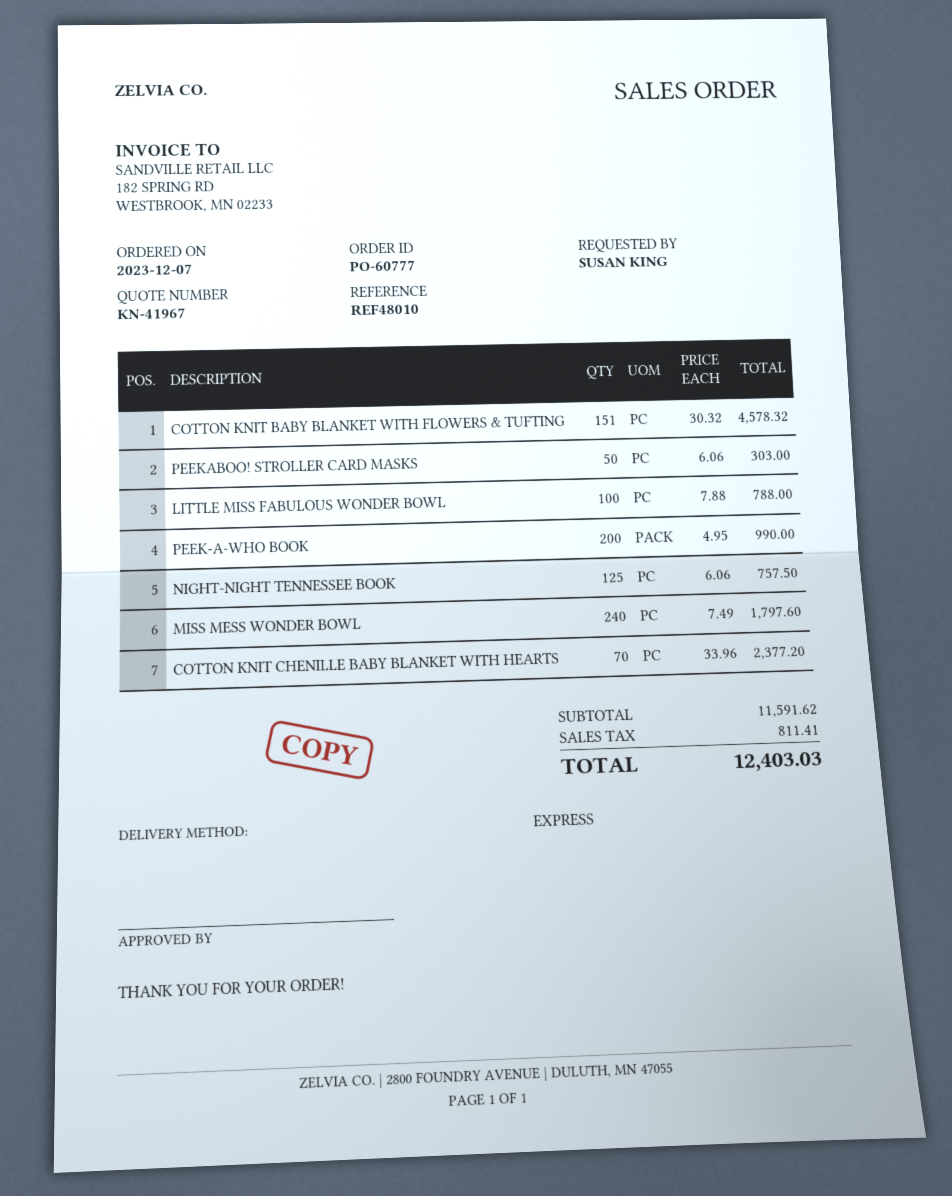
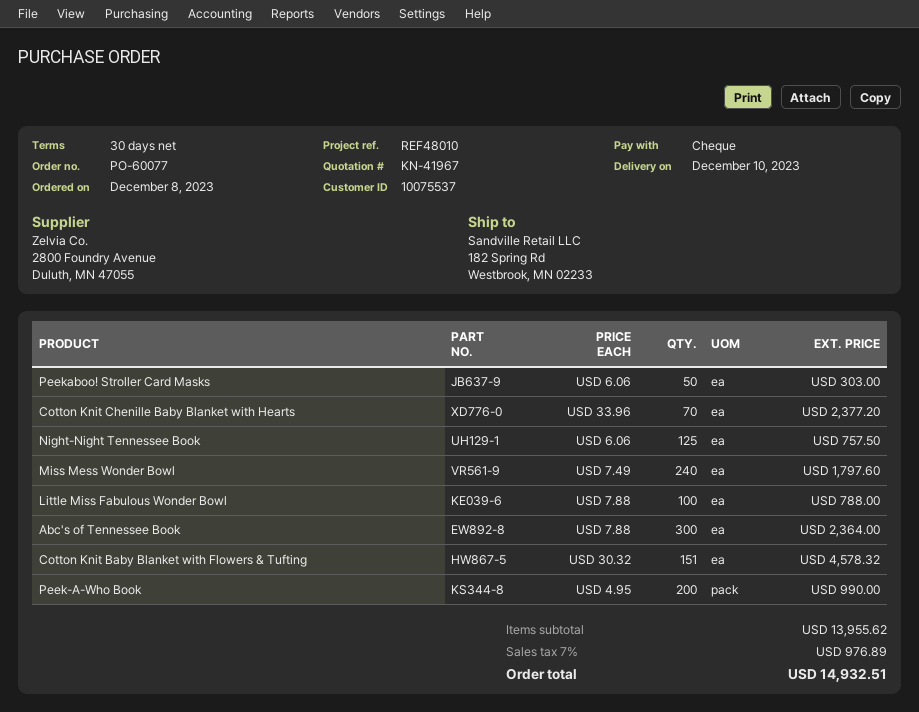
order number: PO-60777 -> PO-60077
order date: 2023-12-07 -> 2023-12-08
Abc's of Tennessee Book: none -> 300 x 7.88 = 2364.00
subtotal: 11591.62 -> 13955.62
tax: 811.41 -> 976.89
total: 12403.03 -> 14932.51

